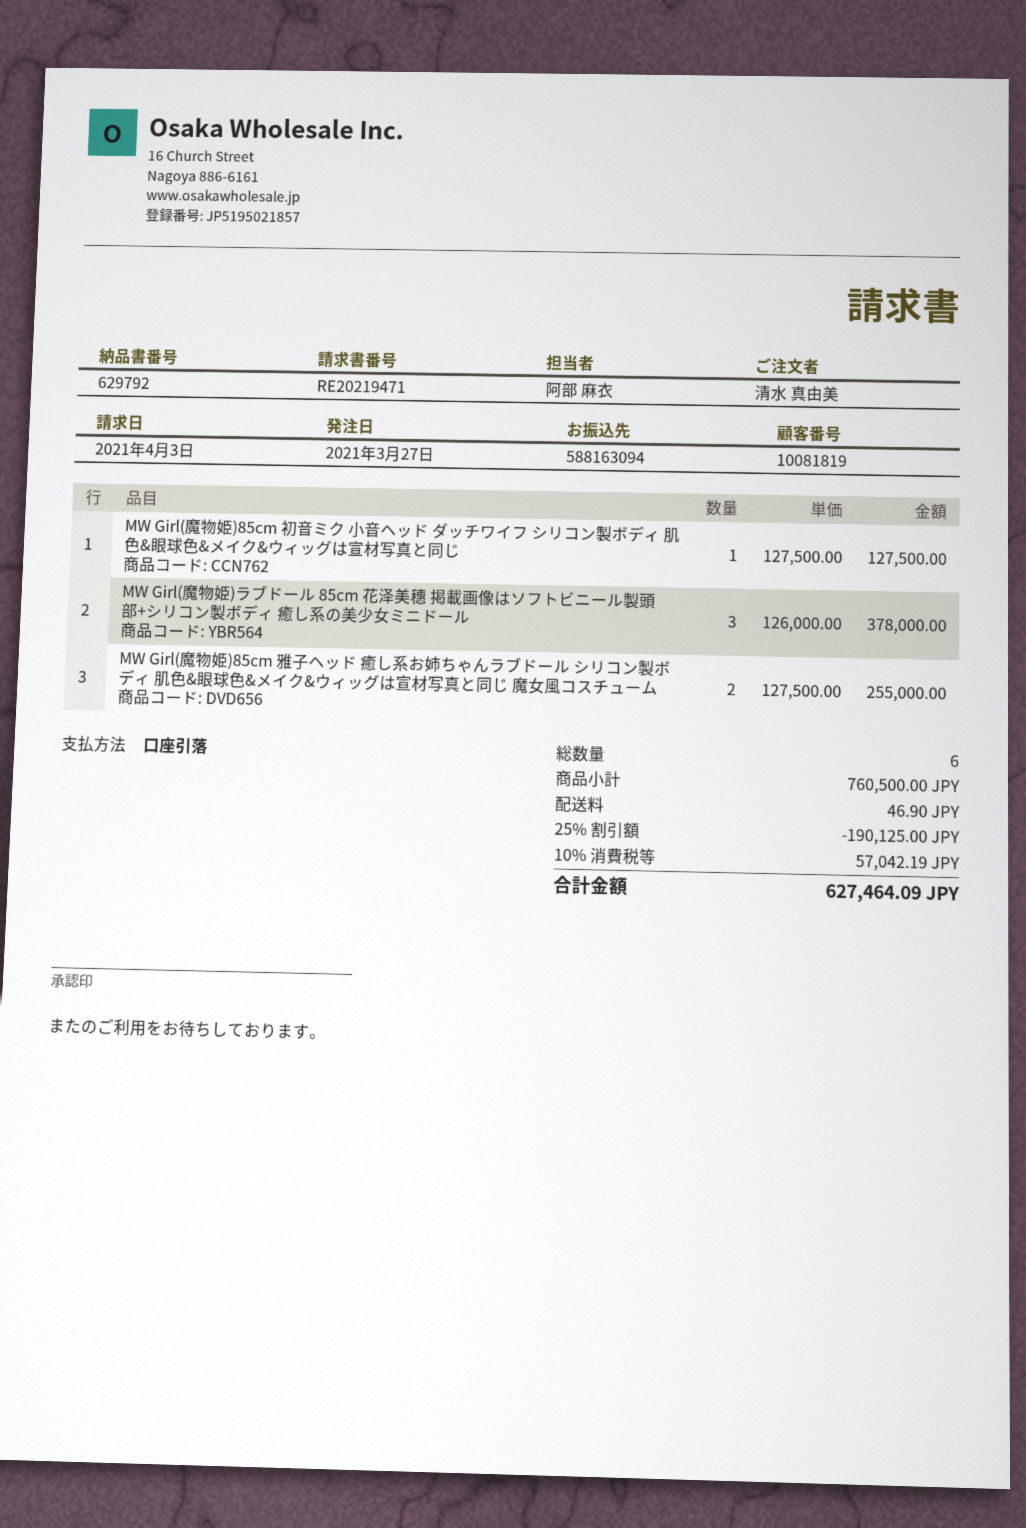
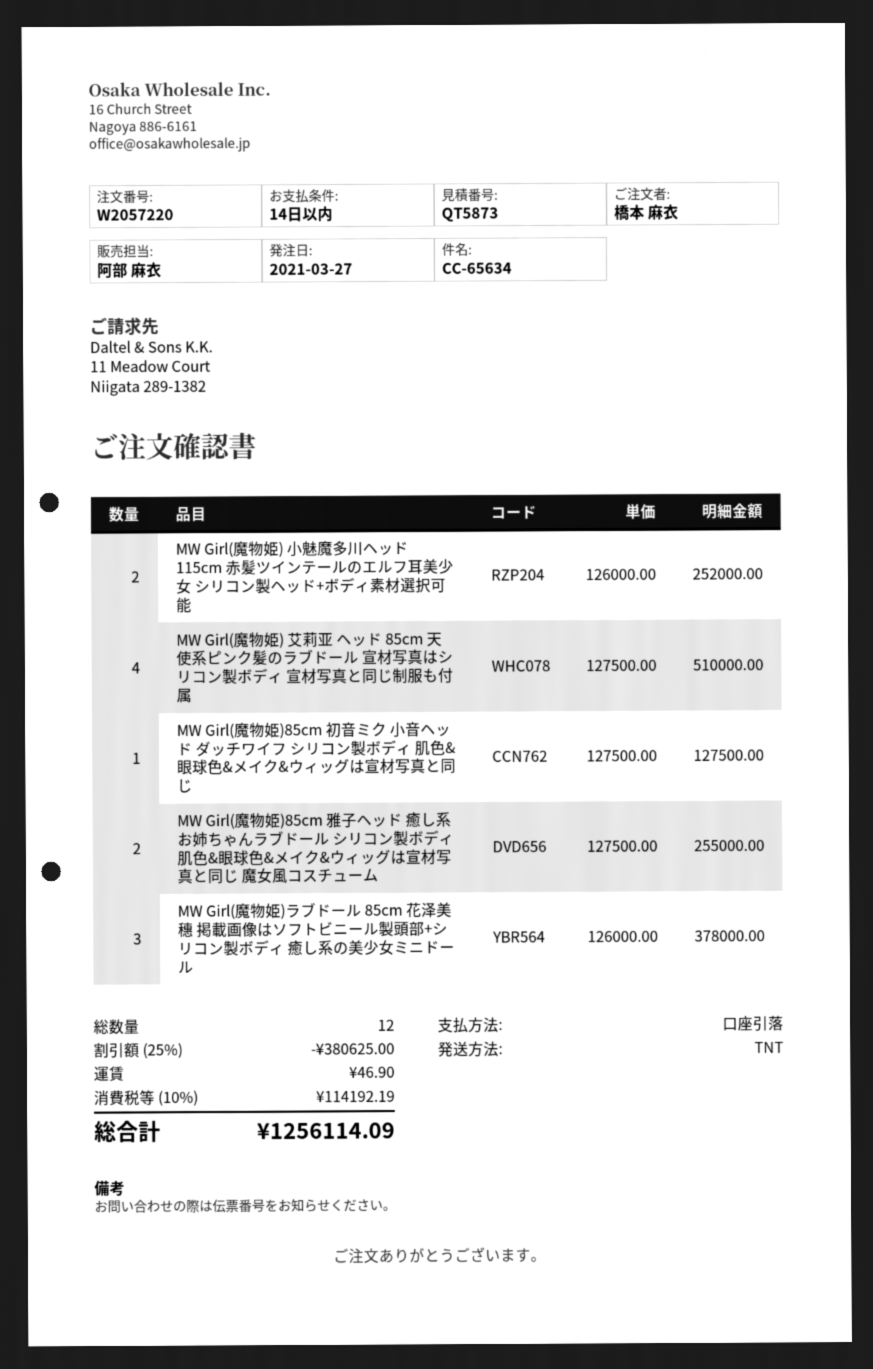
ordered by: 清水 真由美 -> 橋本 麻衣
MW Girl(魔物姫) 小魅魔多川ヘッド 115cm 赤髪ツインテールのエルフ耳美少女 シリコン製ヘッド+ボディ素材選択可能: none -> 2 x 126000.00 = 252000.00
MW Girl(魔物姫) 艾莉亚 ヘッド 85cm 天使系ピンク髪のラブドール 宣材写真はシリコン製ボディ 宣材写真と同じ制服も付属: none -> 4 x 127500.00 = 510000.00
total quantity: 6 -> 12
discount: 25% = 190125.00 -> 25% = 380625.00
tax: 10% = 57042.19 -> 10% = 114192.19
total: 627464.09 -> 1256114.09

